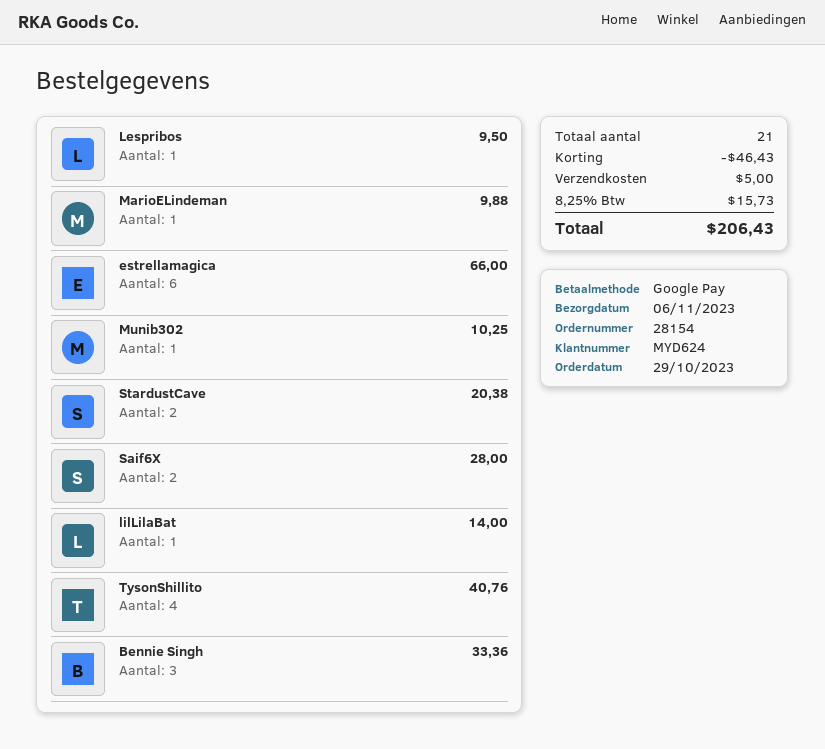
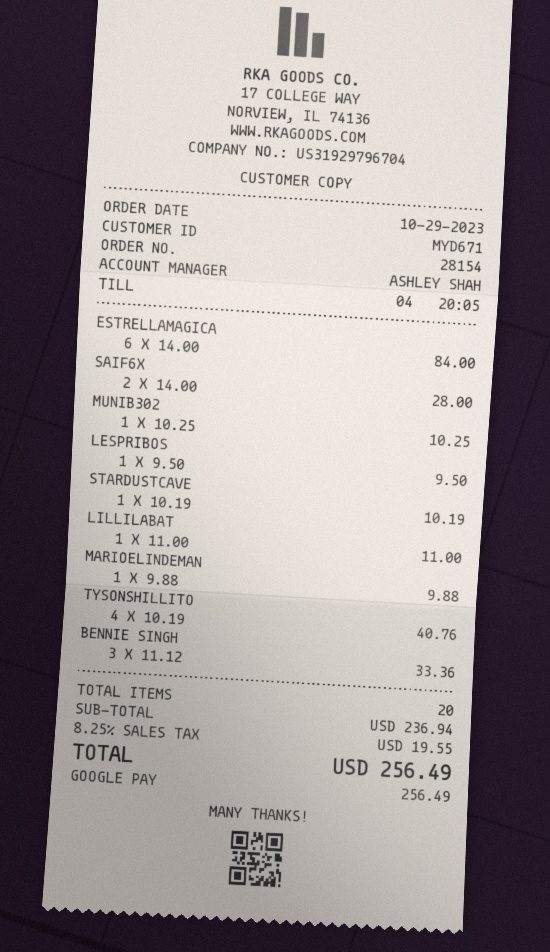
customer number: MYD624 -> MYD671
estrellamagica: 6 for 66.00 -> 6 for 84.00
StardustCave: 2 for 20.38 -> 1 for 10.19
lilLilaBat: 1 for 14.00 -> 1 for 11.00
total quantity: 21 -> 20
discount: 46.43 -> none
shipping: 5.00 -> none
tax: 8.25% = 15.73 -> 8.25% = 19.55
total: 206.43 -> 256.49

